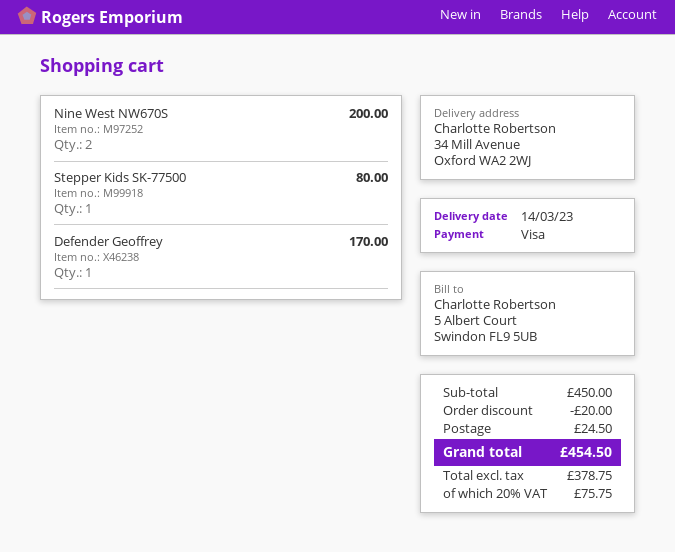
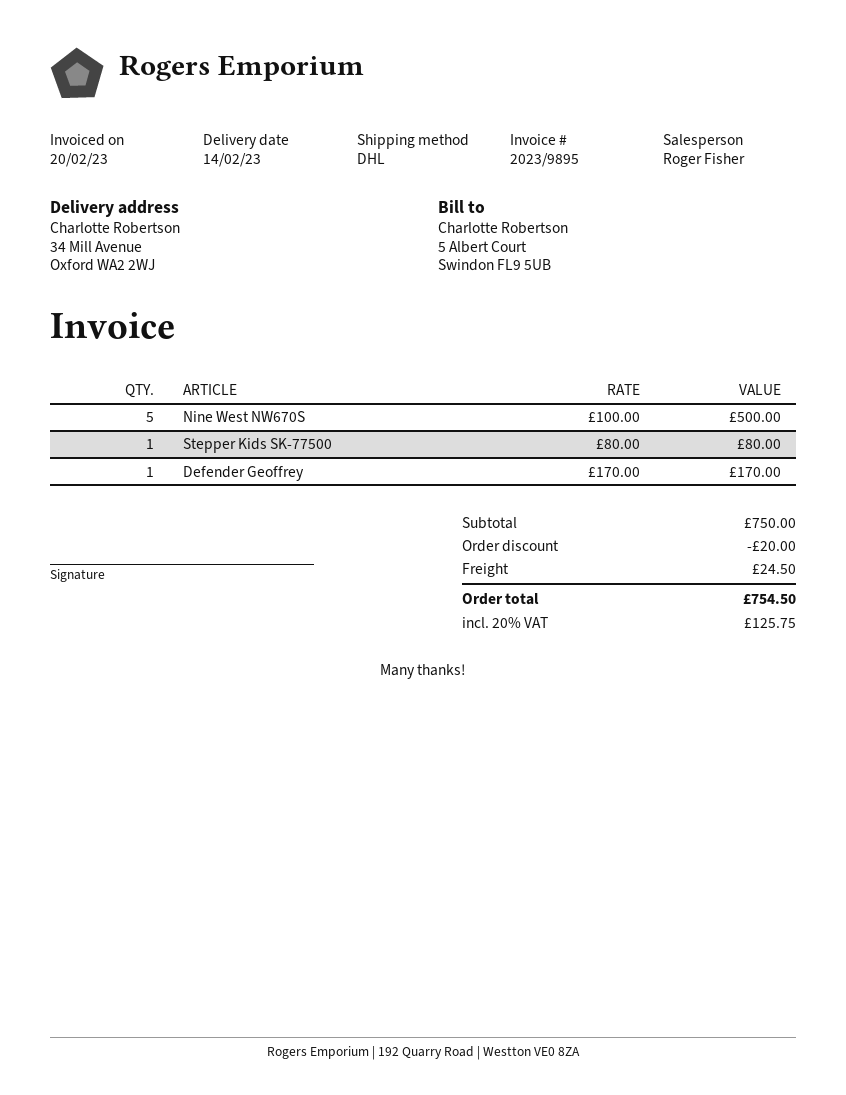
delivery date: 2023-03-14 -> 2023-02-14
Nine West NW670S: 2 for 200.00 -> 5 for 500.00
subtotal: 450.00 -> 750.00
tax: 20% = 75.75 -> 20% = 125.75
total: 454.50 -> 754.50

